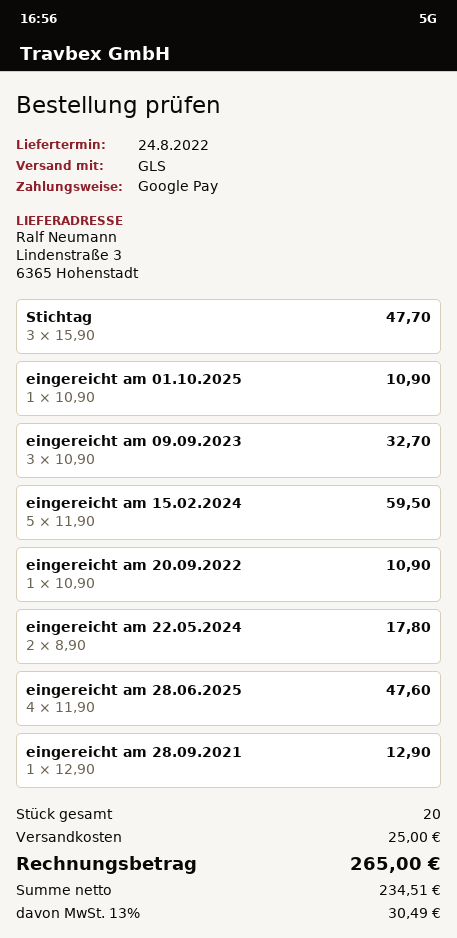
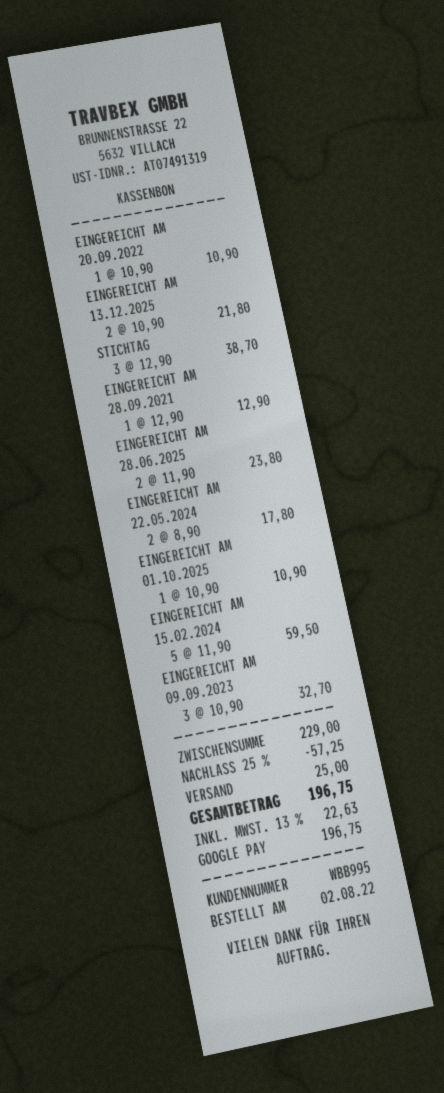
Stichtag: 3 x 15.90 = 47.70 -> 3 x 12.90 = 38.70
eingereicht am 28.06.2025: 4 x 11.90 = 47.60 -> 2 x 11.90 = 23.80
EINGEREICHT AM 13.12.2025: none -> 2 x 10.90 = 21.80
discount: none -> 25% = 57.25
tax: 13% = 30.49 -> 13% = 22.63
total: 265.00 -> 196.75

